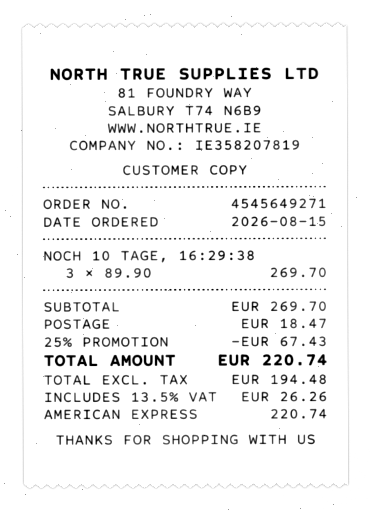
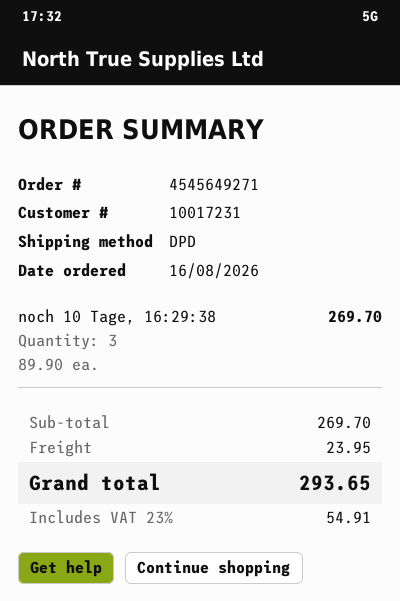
order date: 2026-08-15 -> 2026-08-16
discount: 25% = 67.43 -> none
shipping: 18.47 -> 23.95
tax: 13.5% = 26.26 -> 23% = 54.91
total: 220.74 -> 293.65

